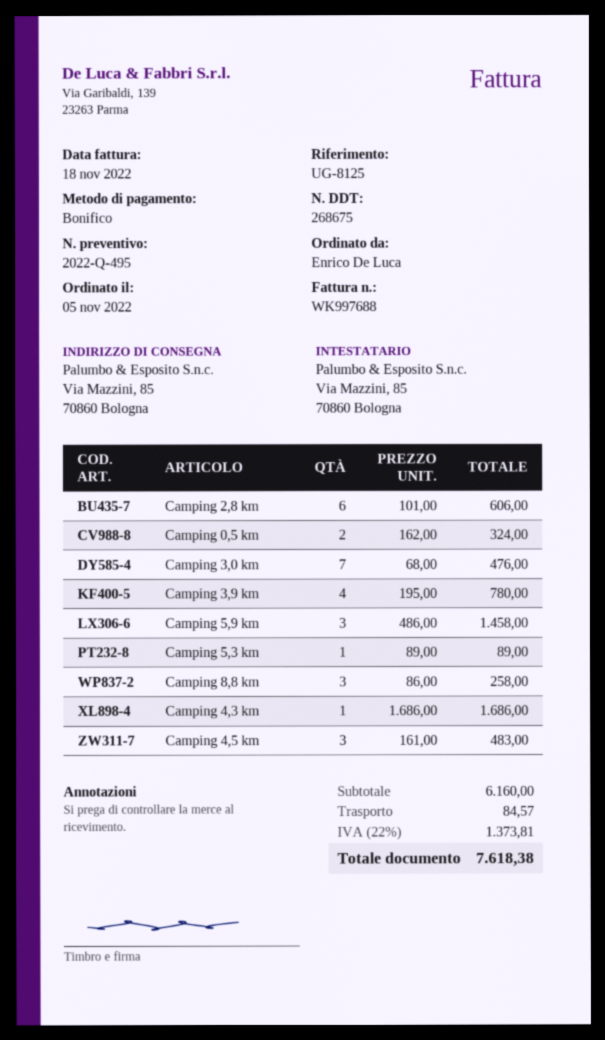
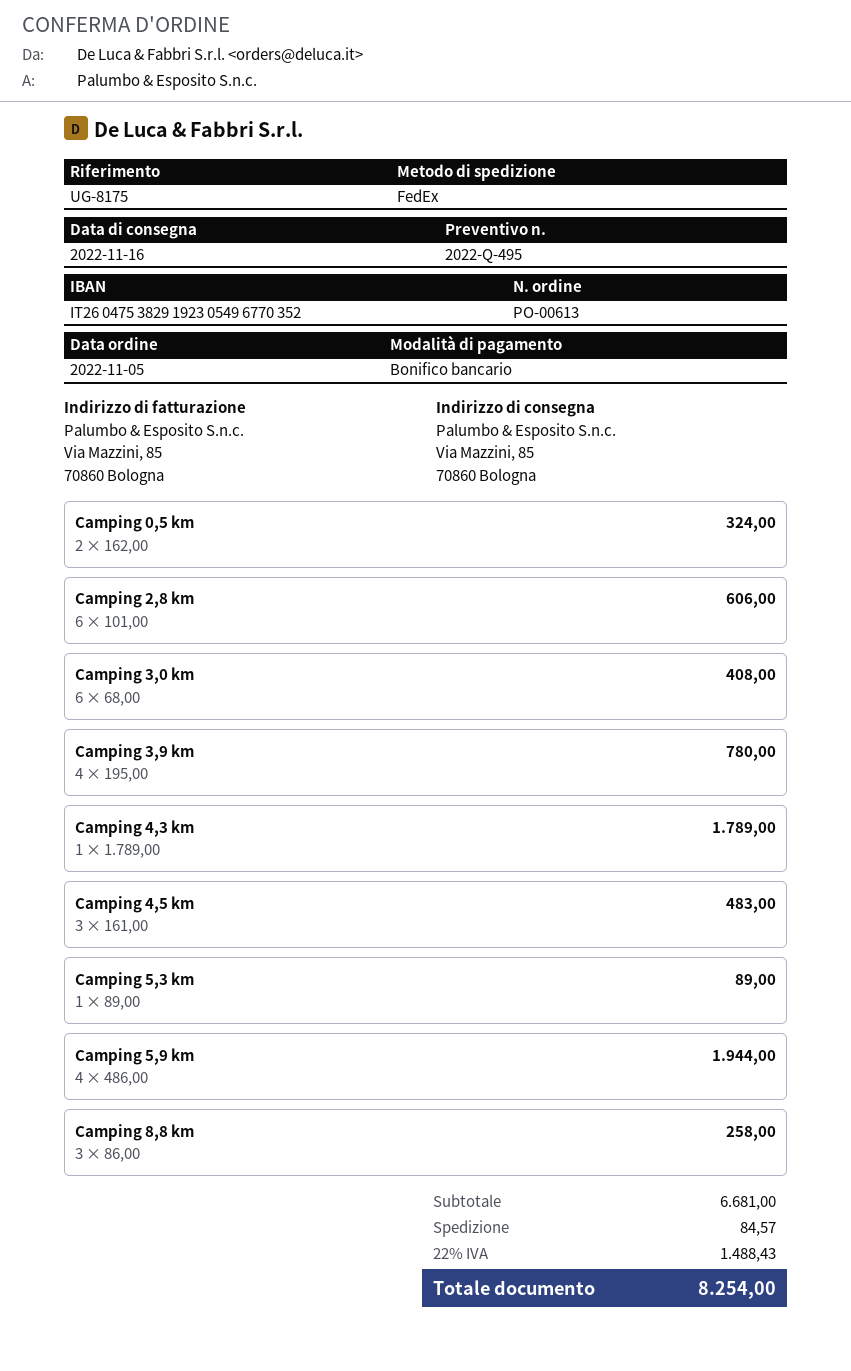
reference: UG-8125 -> UG-8175
Camping 3,0 km: 7 x 68.00 = 476.00 -> 6 x 68.00 = 408.00
Camping 5,9 km: 3 x 486.00 = 1458.00 -> 4 x 486.00 = 1944.00
Camping 4,3 km: 1 x 1686.00 = 1686.00 -> 1 x 1789.00 = 1789.00
subtotal: 6160.00 -> 6681.00
tax: 22% = 1373.81 -> 22% = 1488.43
total: 7618.38 -> 8254.00

